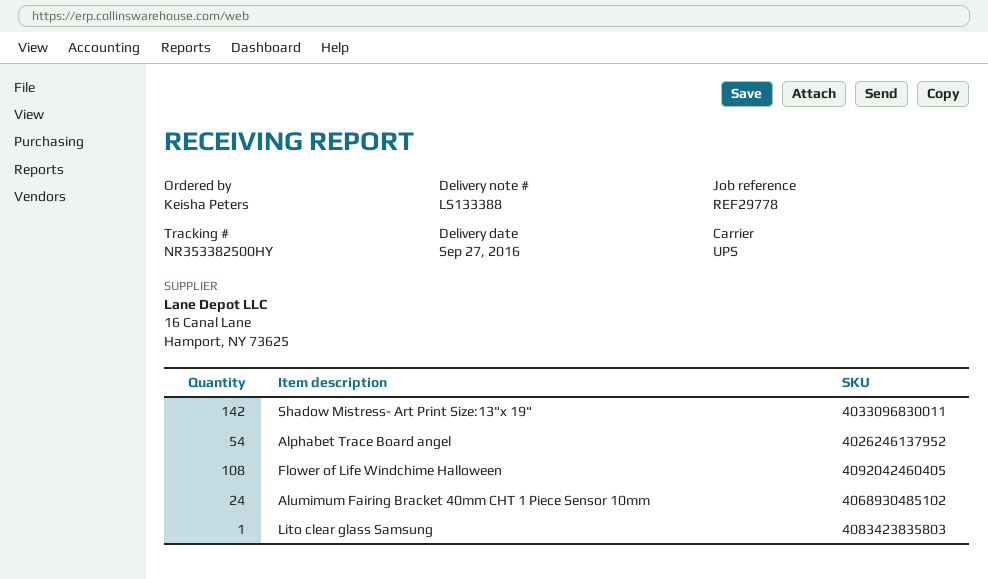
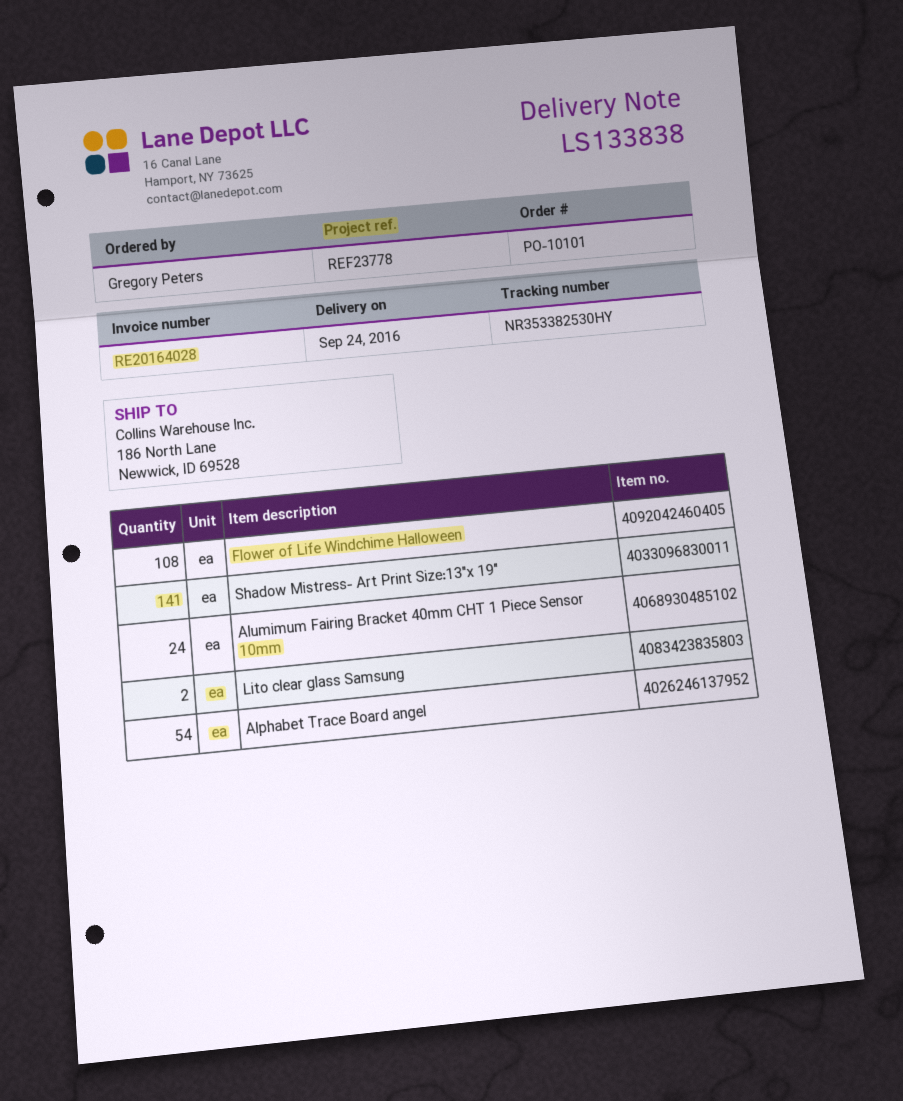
delivery note number: LS133388 -> LS133838
delivery date: 2016-09-27 -> 2016-09-24
reference: REF29778 -> REF23778
ordered by: Keisha Peters -> Gregory Peters
tracking number: NR353382500HY -> NR353382530HY
Shadow Mistress- Art Print Size:13"x 19": 142 -> 141
Lito clear glass Samsung: 1 -> 2

